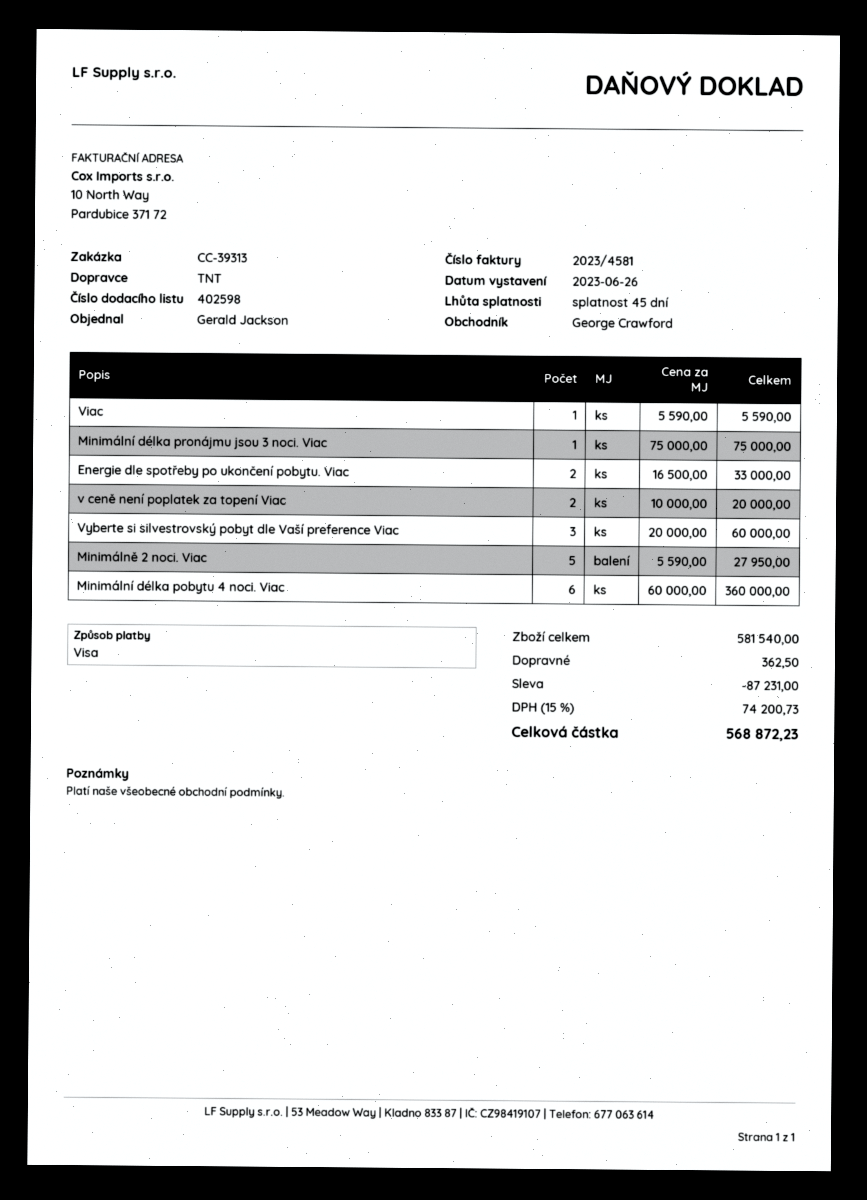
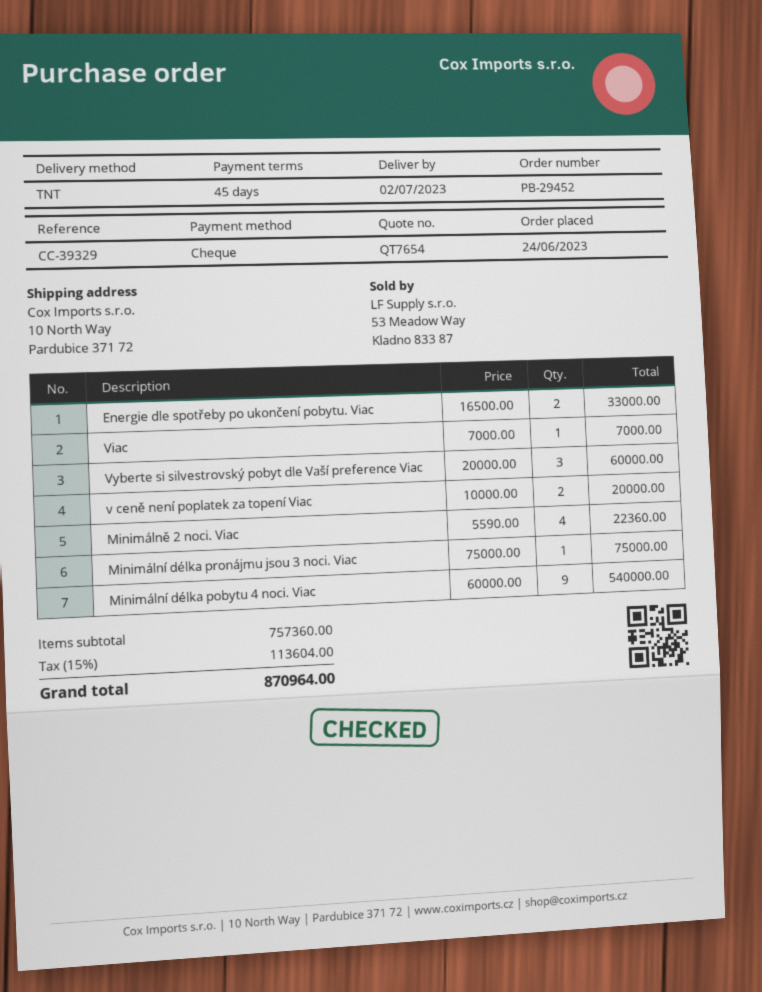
reference: CC-39313 -> CC-39329
payment method: Visa -> cheque
Viac: 1 x 5590.00 = 5590.00 -> 1 x 7000.00 = 7000.00
Minimálně 2 noci. Viac: 5 x 5590.00 = 27950.00 -> 4 x 5590.00 = 22360.00
Minimální délka pobytu 4 noci. Viac: 6 x 60000.00 = 360000.00 -> 9 x 60000.00 = 540000.00
subtotal: 581540.00 -> 757360.00
discount: 87231.00 -> none
shipping: 362.50 -> none
tax: 15% = 74200.73 -> 15% = 113604.00
total: 568872.23 -> 870964.00

